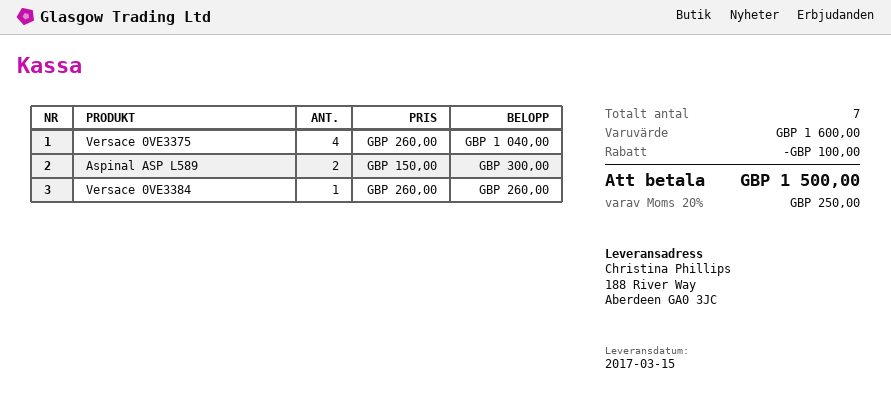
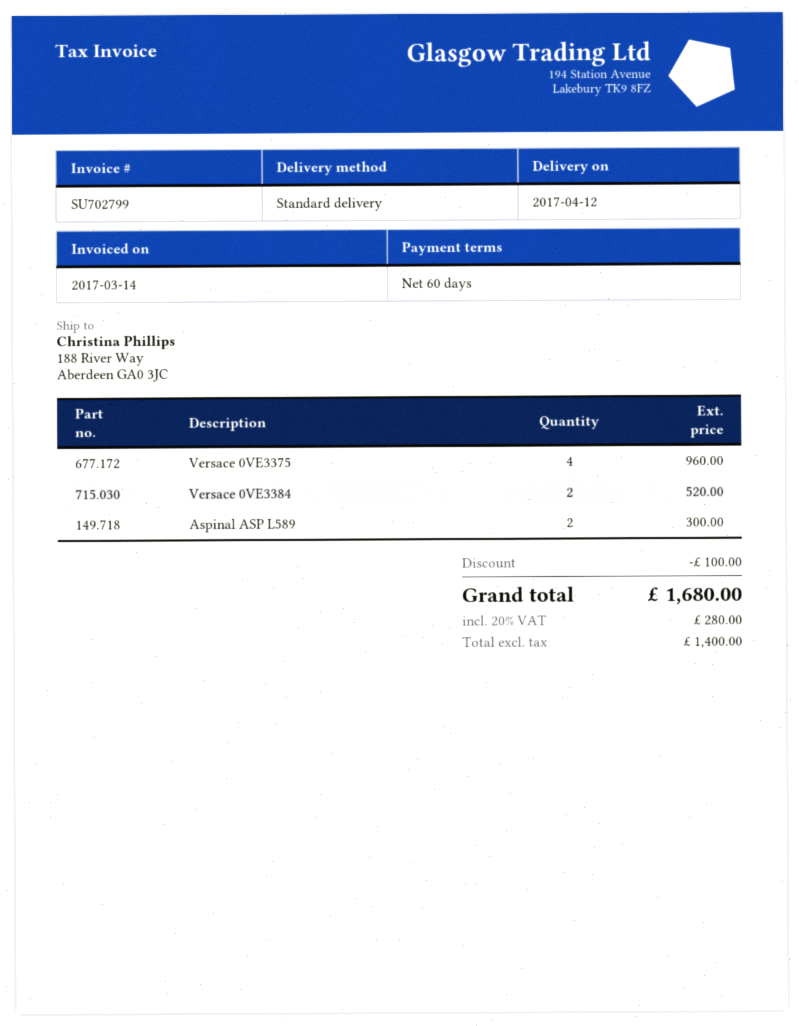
delivery date: 2017-03-15 -> 2017-04-12
Versace 0VE3375: 4 for 1040.00 -> 4 for 960.00
Versace 0VE3384: 1 for 260.00 -> 2 for 520.00
tax: 20% = 250.00 -> 20% = 280.00
total: 1500.00 -> 1680.00

